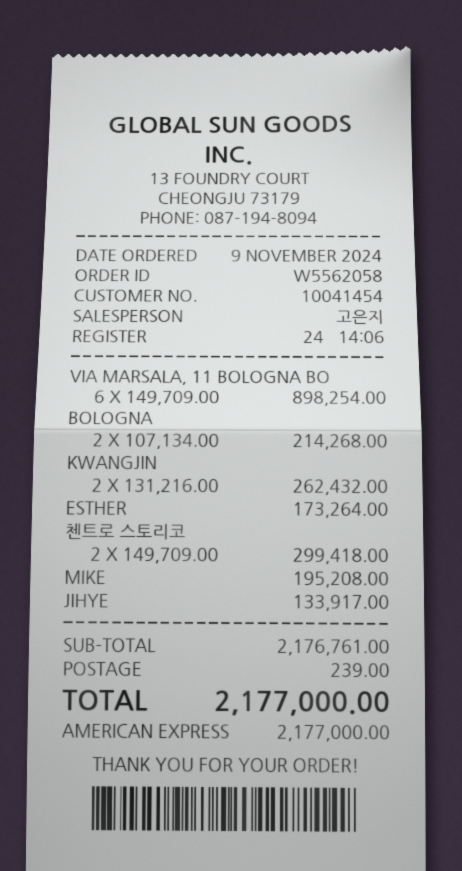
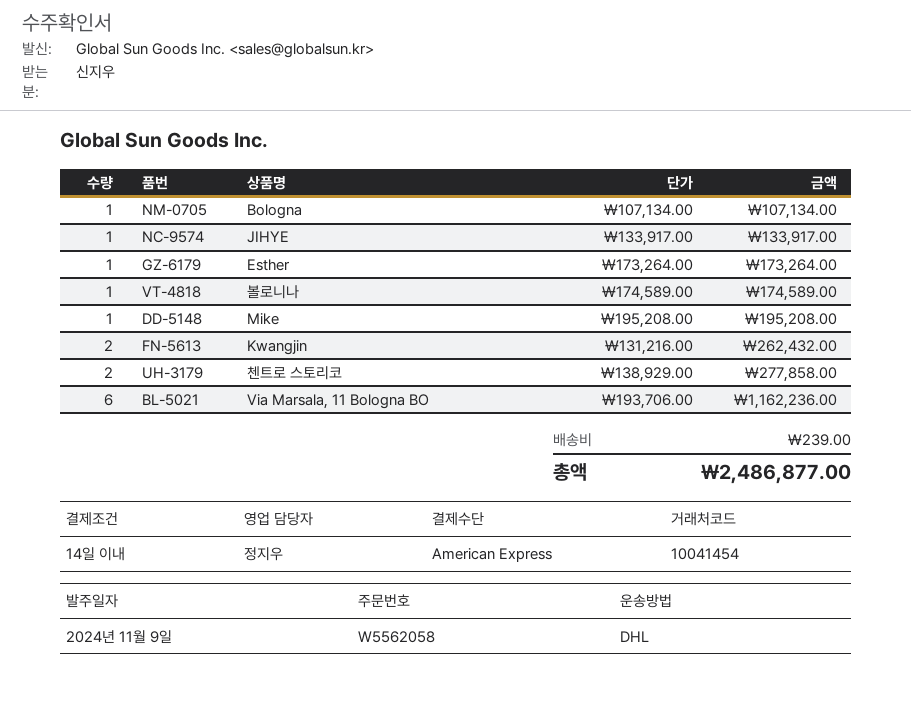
sales rep: 고은지 -> 정지우
VIA MARSALA, 11 BOLOGNA BO: 6 x 149709.00 = 898254.00 -> 6 x 193706.00 = 1162236.00
BOLOGNA: 2 x 107134.00 = 214268.00 -> 1 x 107134.00 = 107134.00
첸트로 스토리코: 2 x 149709.00 = 299418.00 -> 2 x 138929.00 = 277858.00
볼로니나: none -> 1 x 174589.00 = 174589.00
total: 2177000.00 -> 2486877.00

